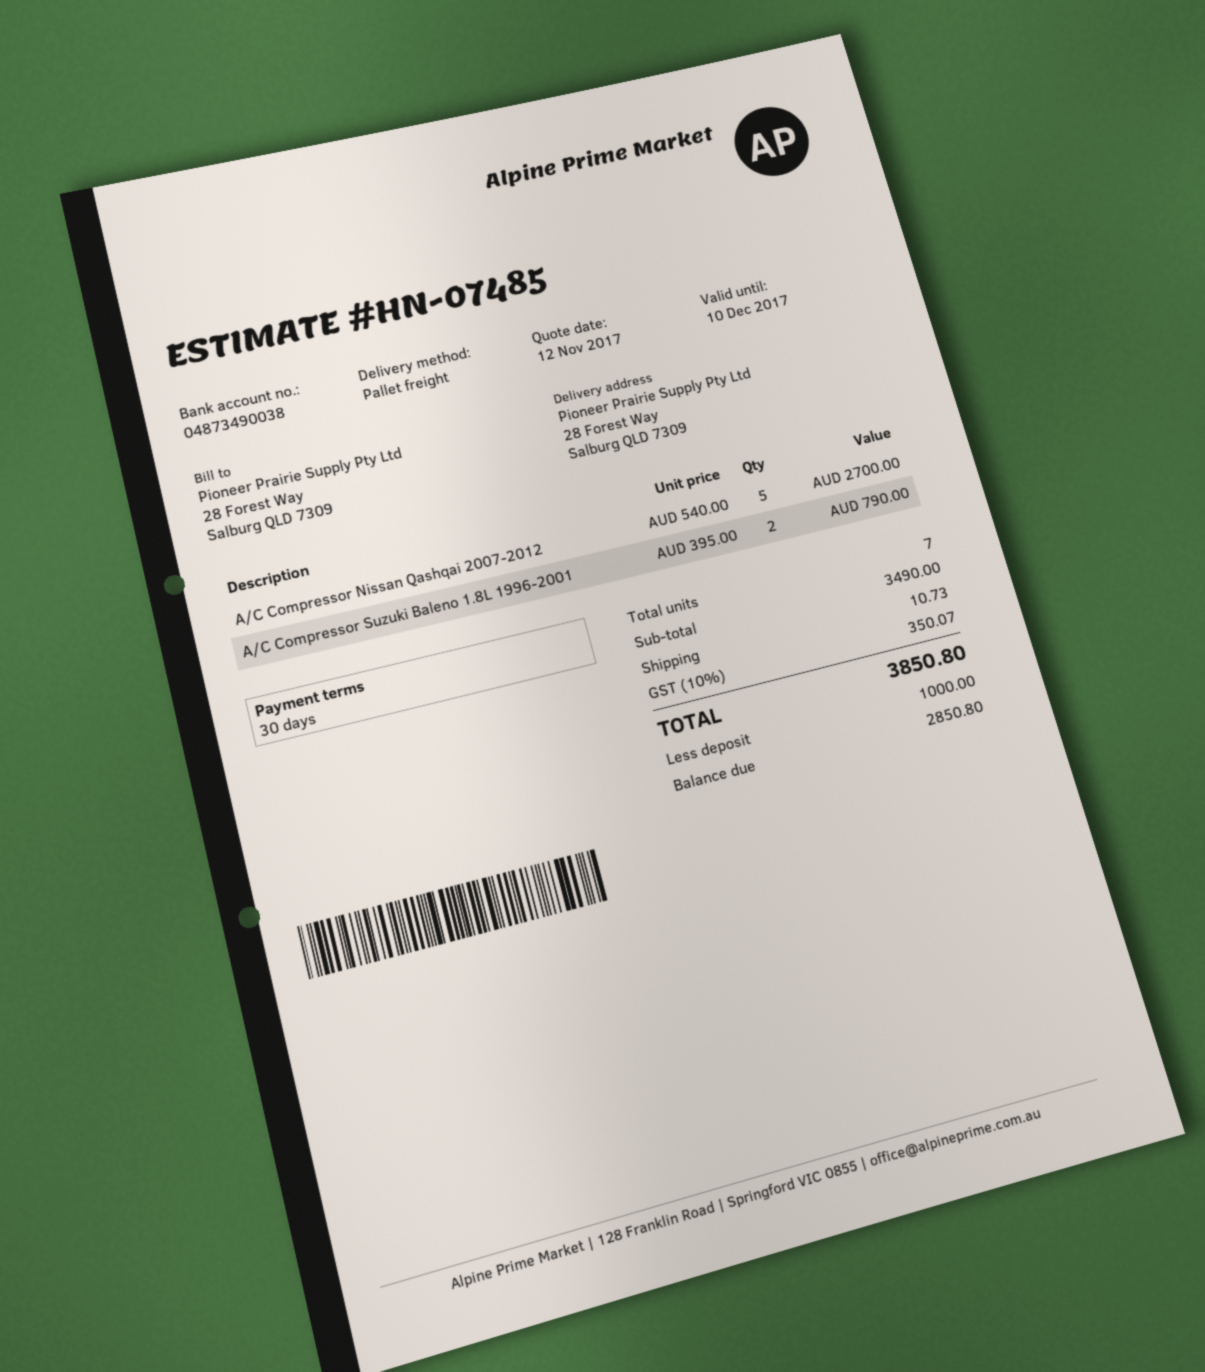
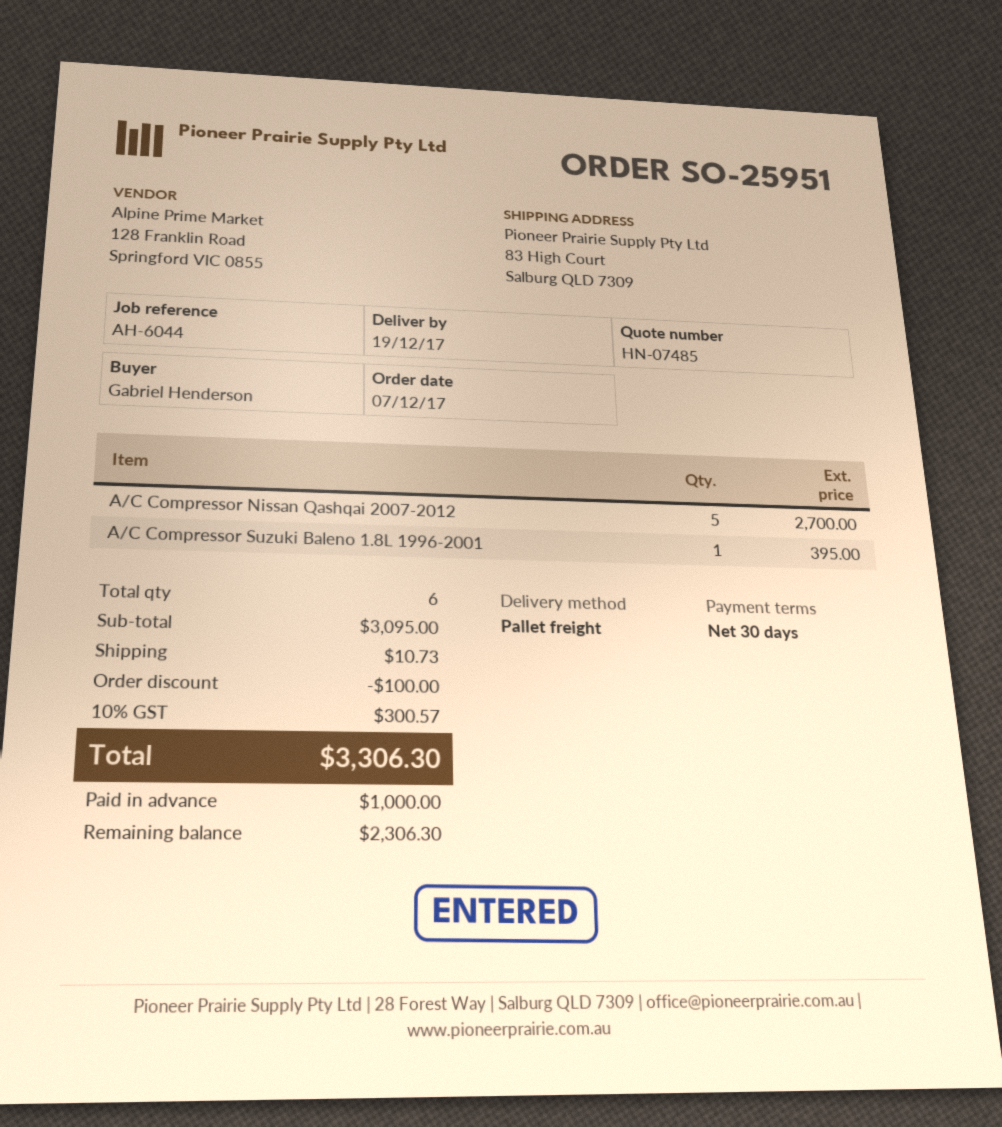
ship to: 28 Forest Way, Salburg QLD 7309 -> 83 High Court, Salburg QLD 7309
A/C Compressor Suzuki Baleno 1.8L 1996-2001: 2 for 790.00 -> 1 for 395.00
total quantity: 7 -> 6
subtotal: 3490.00 -> 3095.00
discount: none -> 100.00
tax: 10% = 350.07 -> 10% = 300.57
total: 3850.80 -> 3306.30
balance: 2850.80 -> 2306.30

